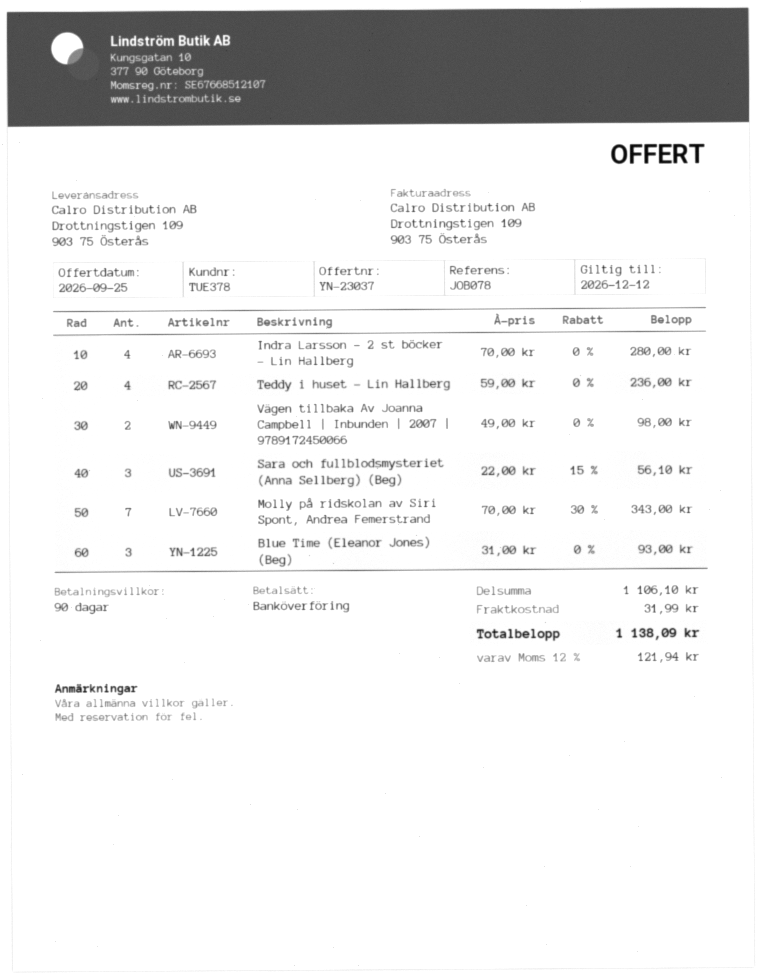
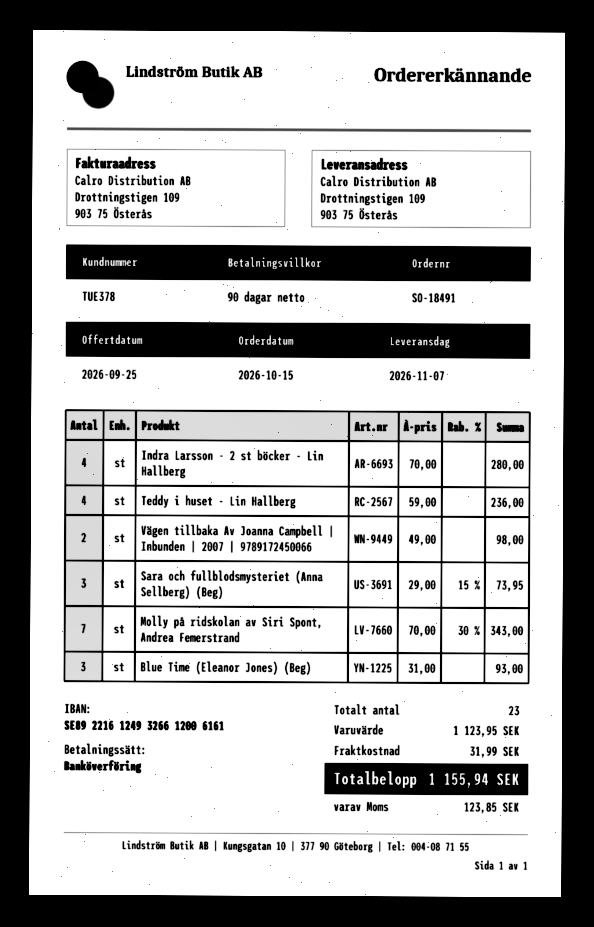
Sara och fullblodsmysteriet (Anna Sellberg) (Beg): 3 x 22.00 - 15% = 56.10 -> 3 x 29.00 - 15% = 73.95
subtotal: 1106.10 -> 1123.95
tax: 121.94 -> 123.85
total: 1138.09 -> 1155.94

